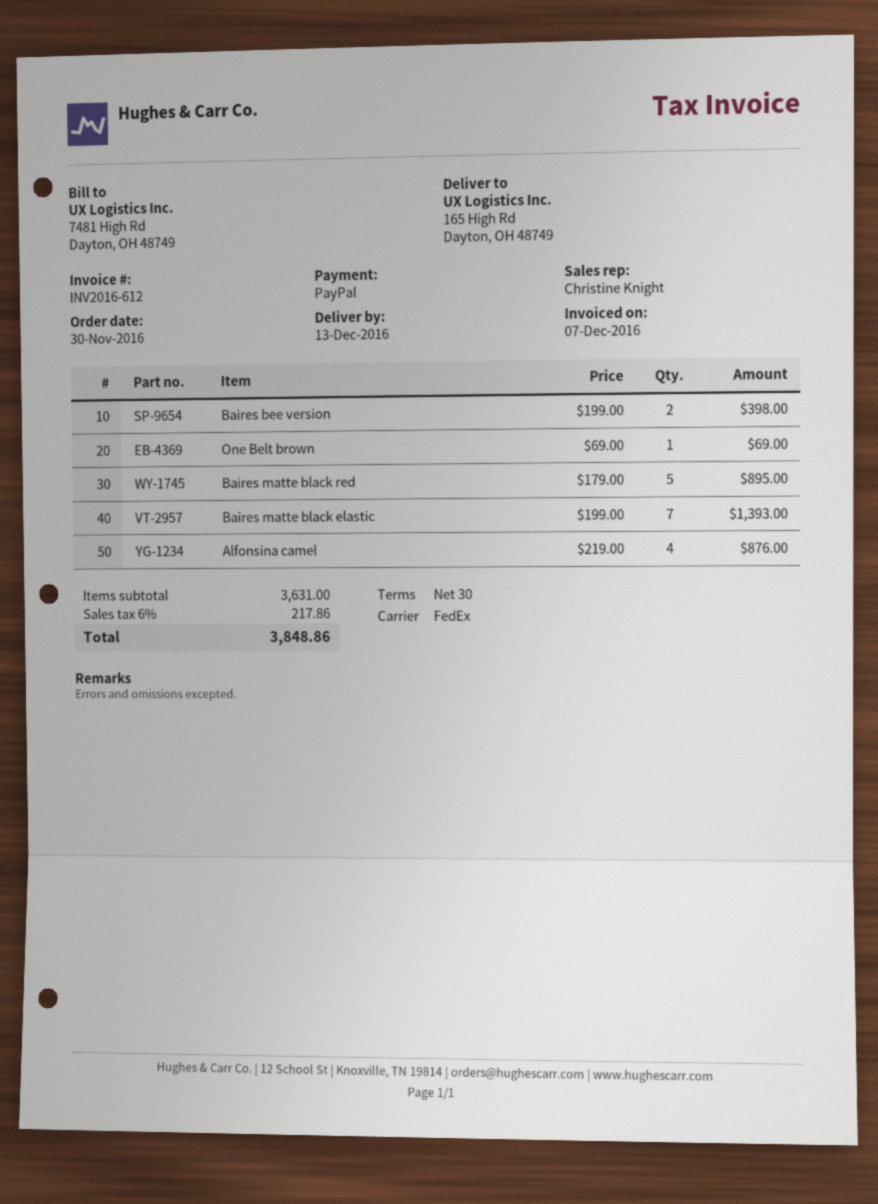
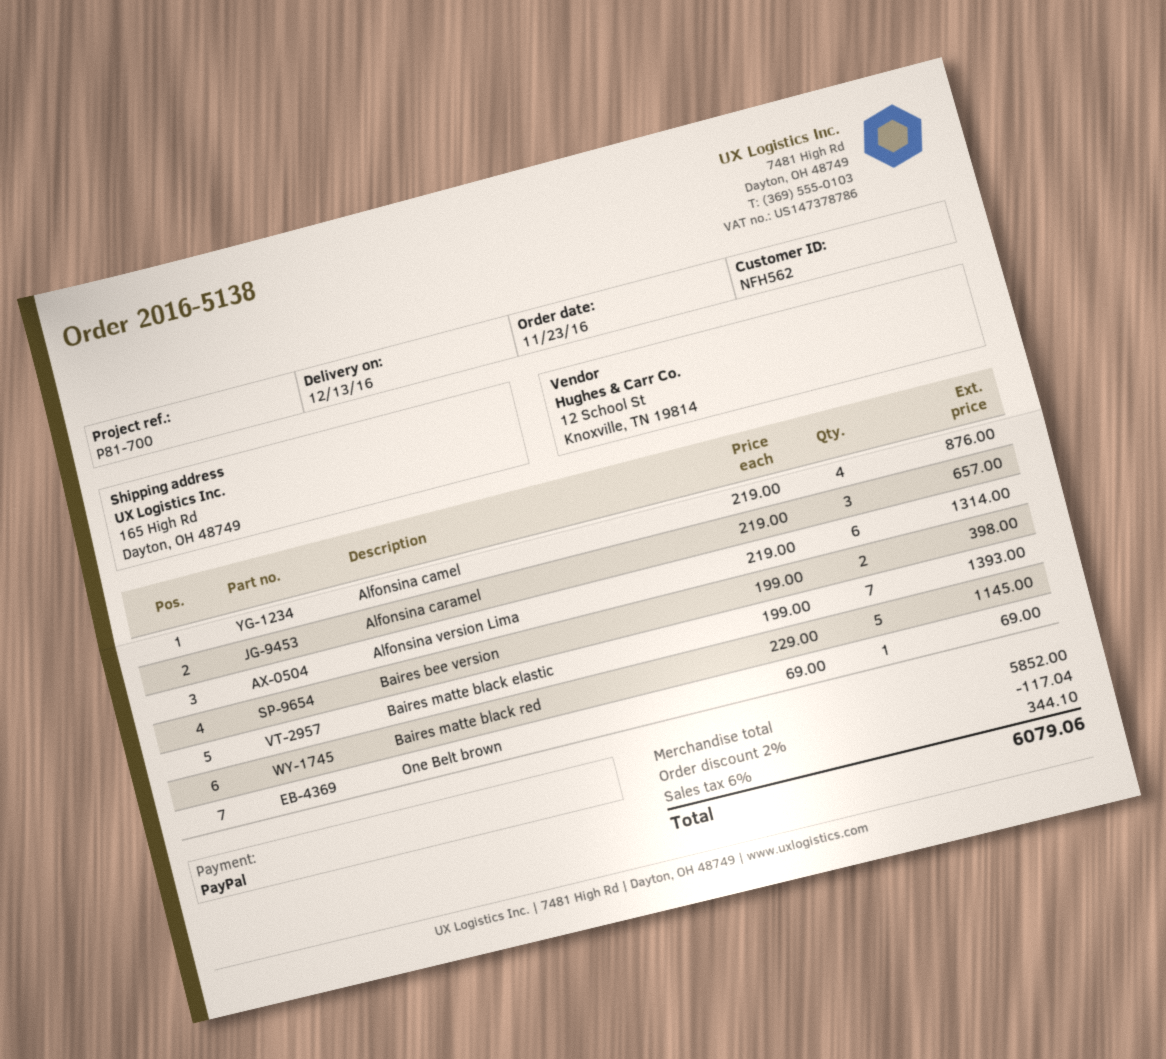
order date: 2016-11-30 -> 2016-11-23
Baires matte black red: 5 x 179.00 = 895.00 -> 5 x 229.00 = 1145.00
Alfonsina caramel: none -> 3 x 219.00 = 657.00
Alfonsina version Lima: none -> 6 x 219.00 = 1314.00
subtotal: 3631.00 -> 5852.00
discount: none -> 2% = 117.04
tax: 6% = 217.86 -> 6% = 344.10
total: 3848.86 -> 6079.06

